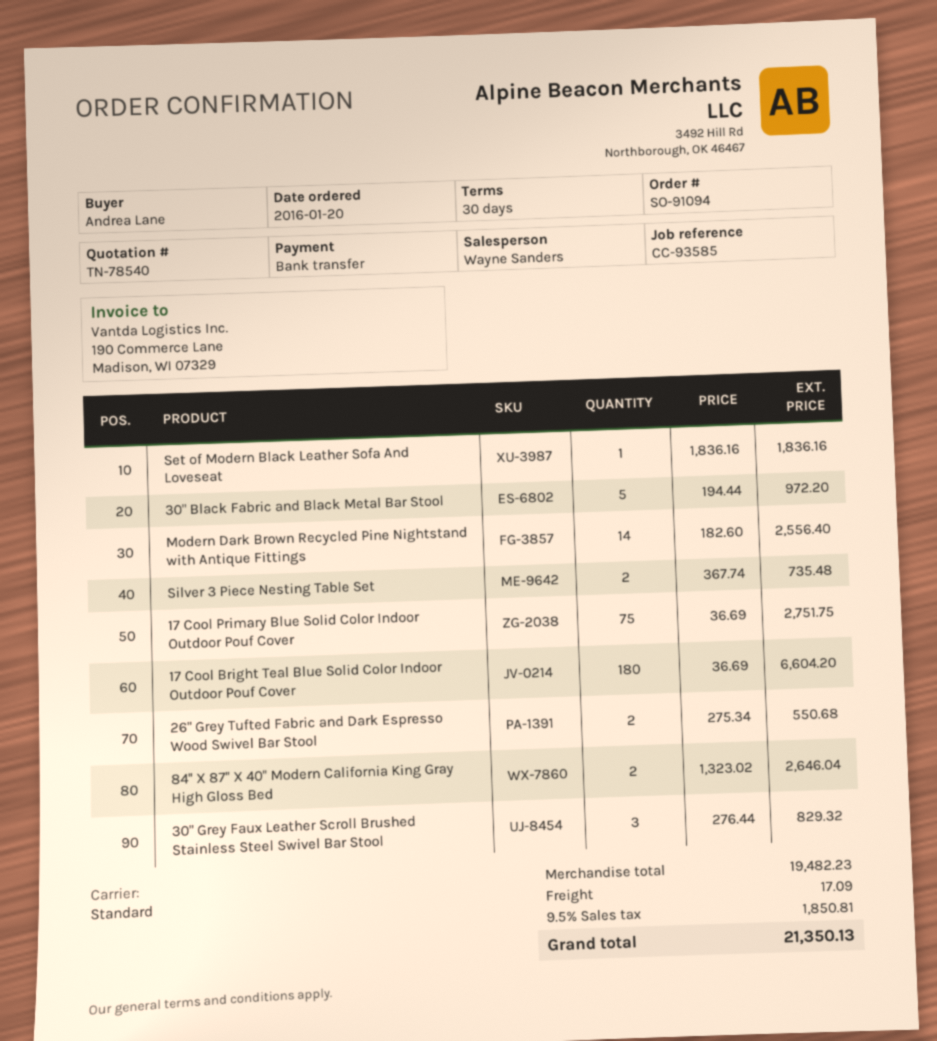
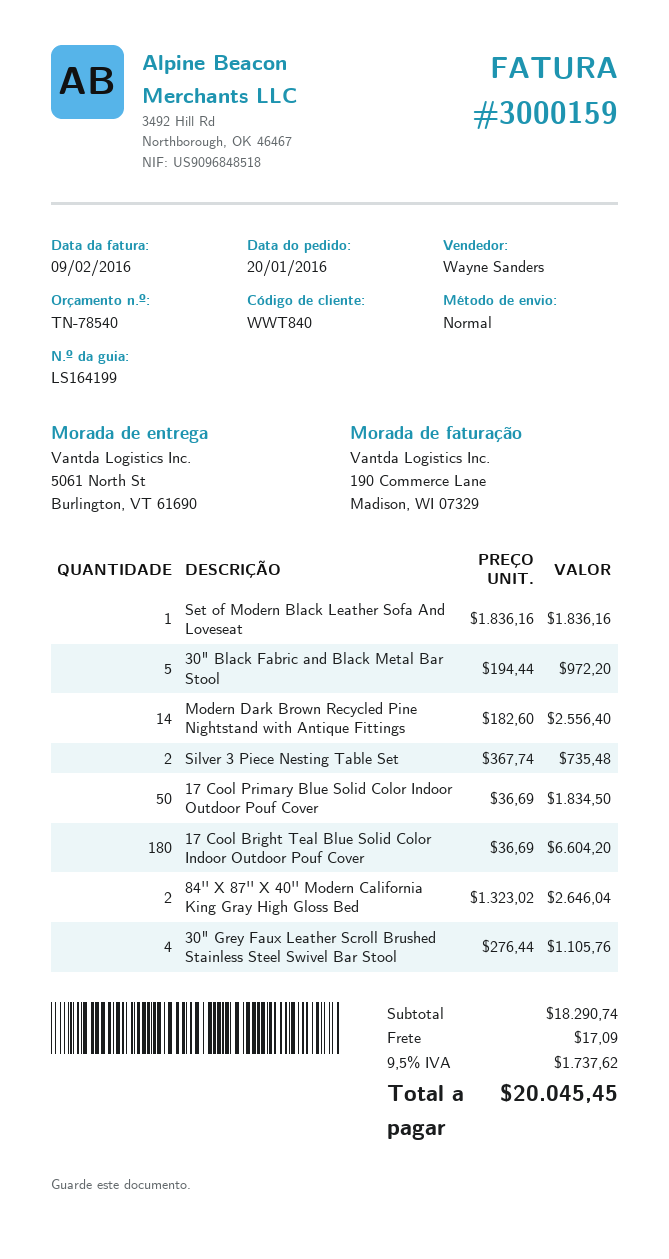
17 Cool Primary Blue Solid Color Indoor Outdoor Pouf Cover: 75 x 36.69 = 2751.75 -> 50 x 36.69 = 1834.50
26" Grey Tufted Fabric and Dark Espresso Wood Swivel Bar Stool: 2 x 275.34 = 550.68 -> none
30" Grey Faux Leather Scroll Brushed Stainless Steel Swivel Bar Stool: 3 x 276.44 = 829.32 -> 4 x 276.44 = 1105.76
subtotal: 19482.23 -> 18290.74
tax: 9.5% = 1850.81 -> 9.5% = 1737.62
total: 21350.13 -> 20045.45

